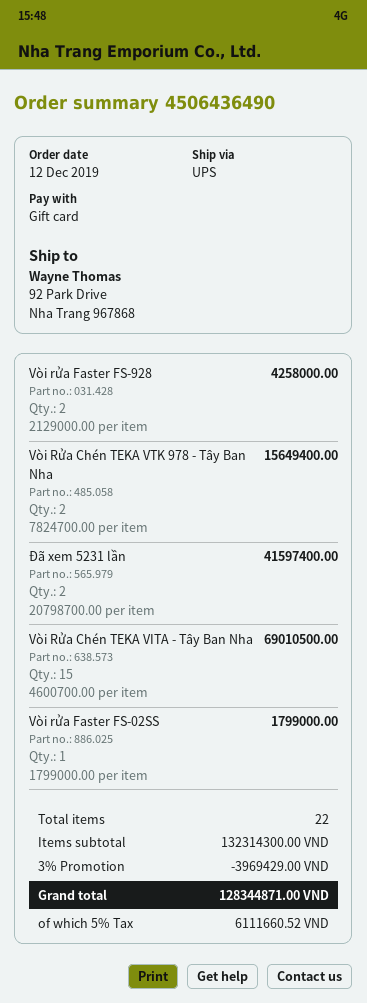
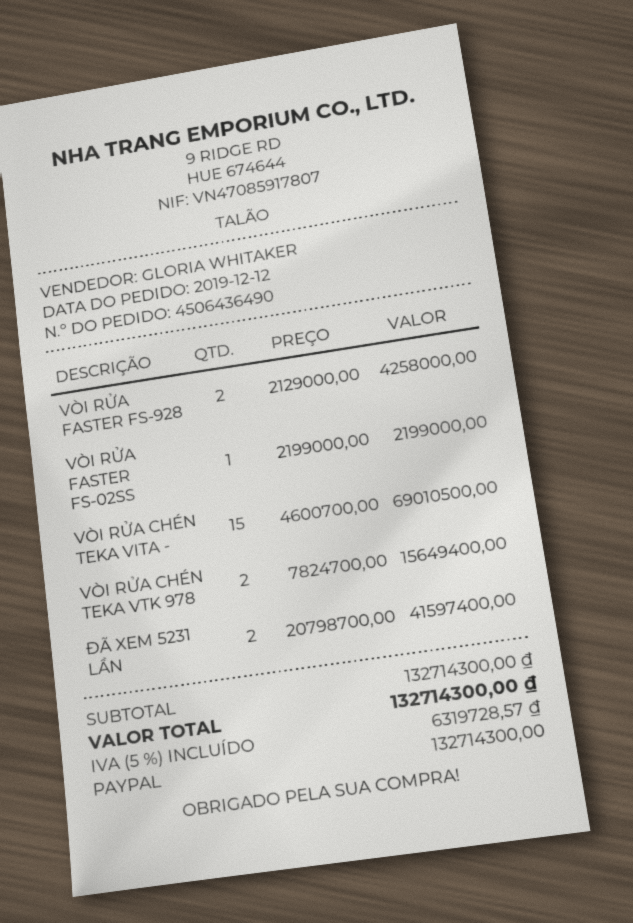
payment method: gift card -> PayPal
Vòi rửa Faster FS-02SS: 1 x 1799000.00 = 1799000.00 -> 1 x 2199000.00 = 2199000.00
subtotal: 132314300.00 -> 132714300.00
discount: 3% = 3969429.00 -> none
tax: 5% = 6111660.52 -> 5% = 6319728.57
total: 128344871.00 -> 132714300.00

